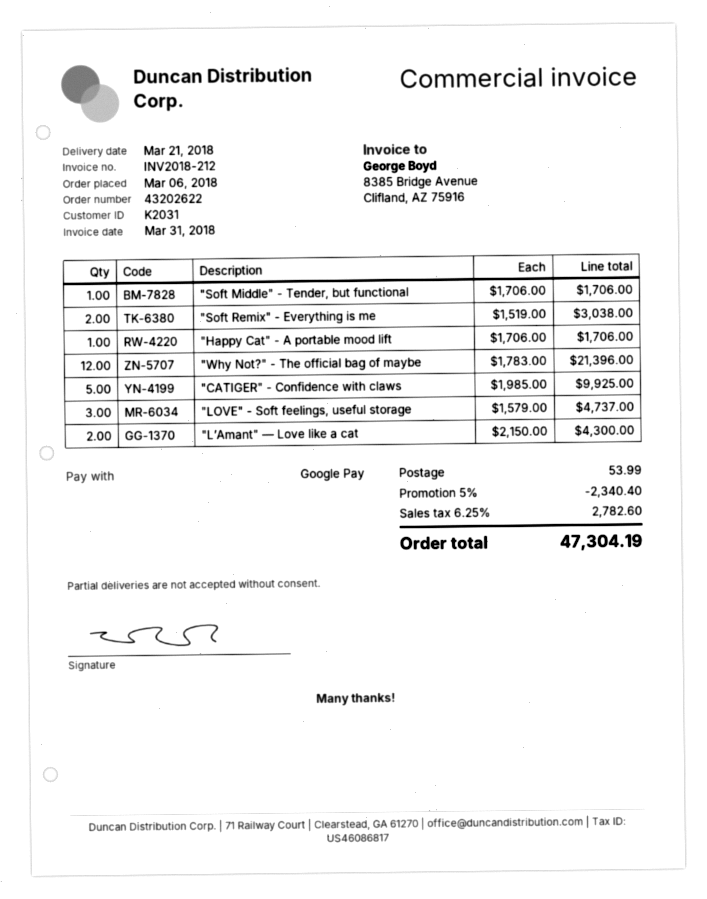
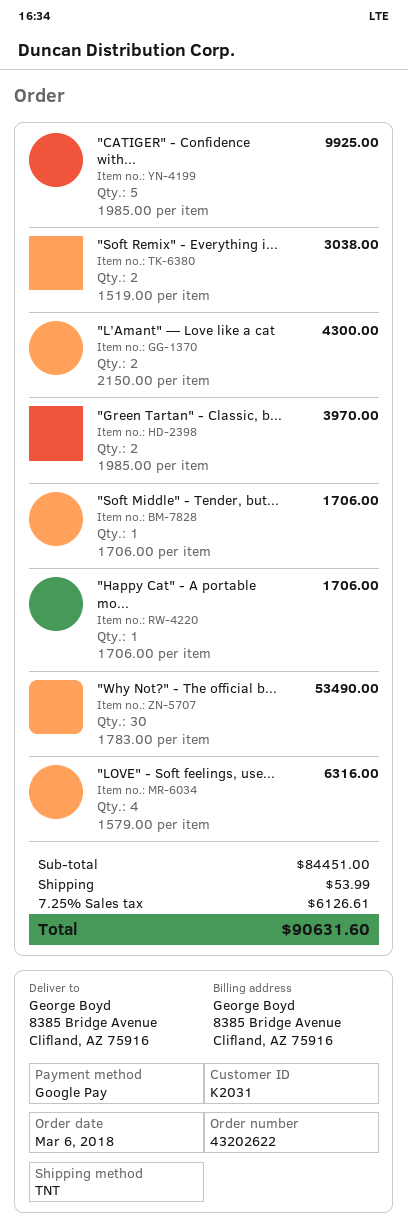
"Why Not?" - The official bag of maybe: 12 x 1783.00 = 21396.00 -> 30 x 1783.00 = 53490.00
"LOVE" - Soft feelings, useful storage: 3 x 1579.00 = 4737.00 -> 4 x 1579.00 = 6316.00
"Green Tartan" - Classic, b...: none -> 2 x 1985.00 = 3970.00
discount: 5% = 2340.40 -> none
tax: 6.25% = 2782.60 -> 7.25% = 6126.61
total: 47304.19 -> 90631.60

